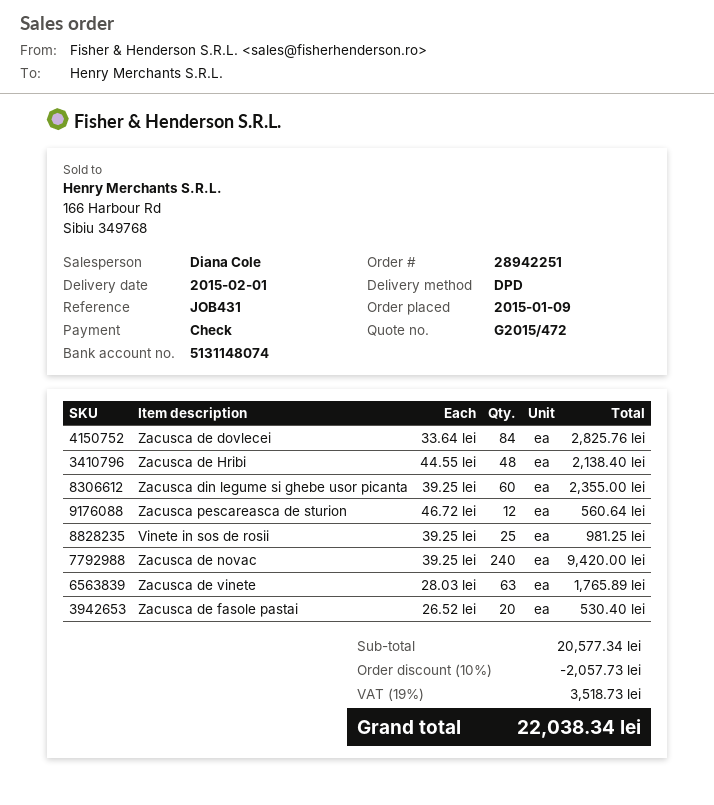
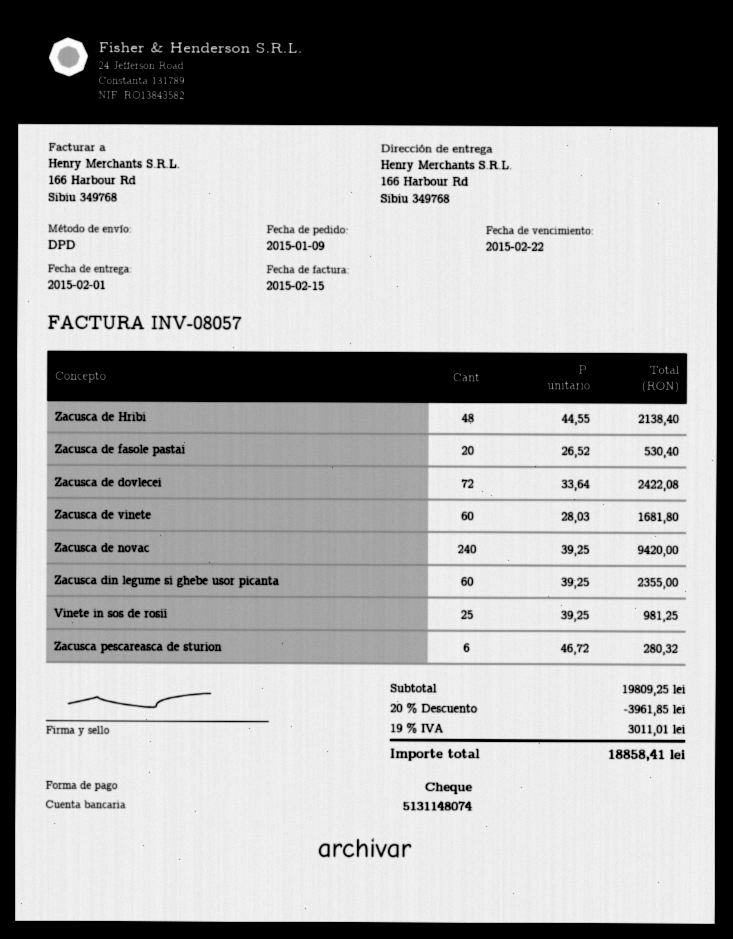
Zacusca de dovlecei: 84 x 33.64 = 2825.76 -> 72 x 33.64 = 2422.08
Zacusca pescareasca de sturion: 12 x 46.72 = 560.64 -> 6 x 46.72 = 280.32
Zacusca de vinete: 63 x 28.03 = 1765.89 -> 60 x 28.03 = 1681.80
subtotal: 20577.34 -> 19809.25
discount: 10% = 2057.73 -> 20% = 3961.85
tax: 19% = 3518.73 -> 19% = 3011.01
total: 22038.34 -> 18858.41

